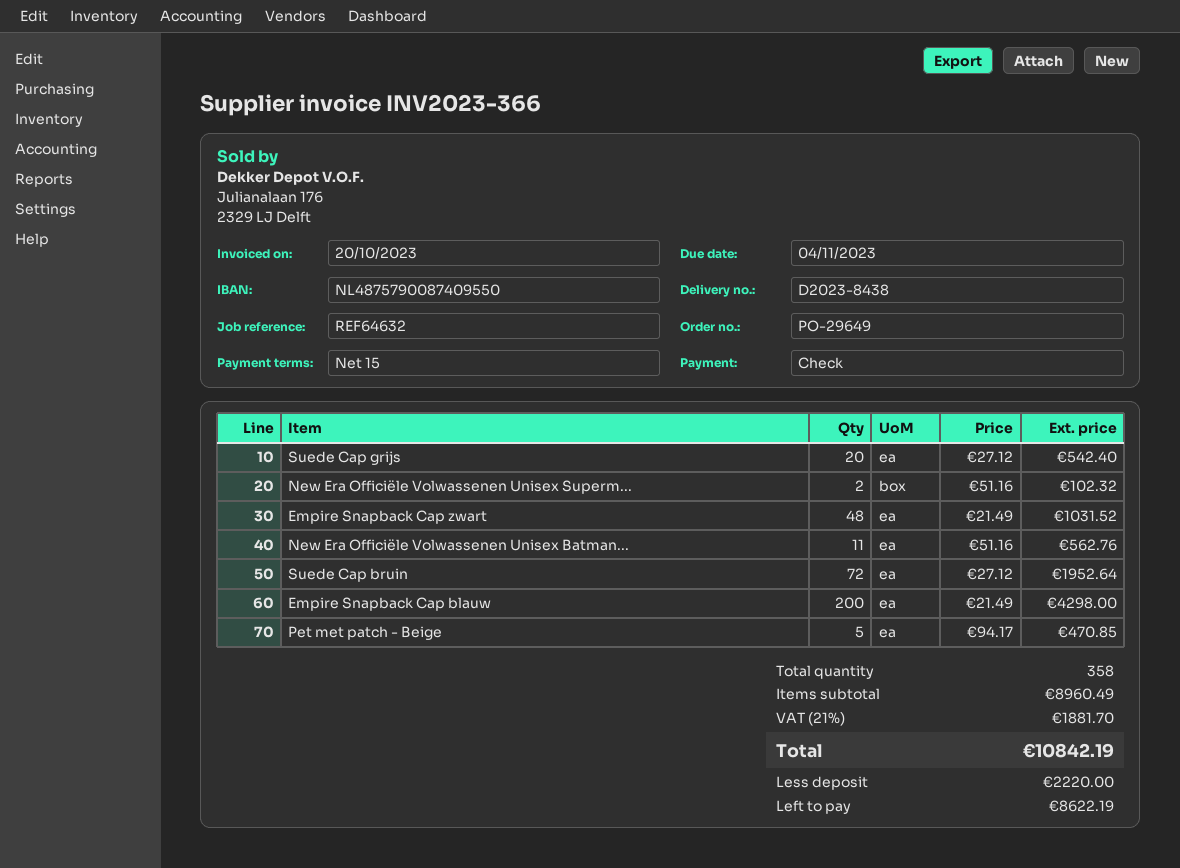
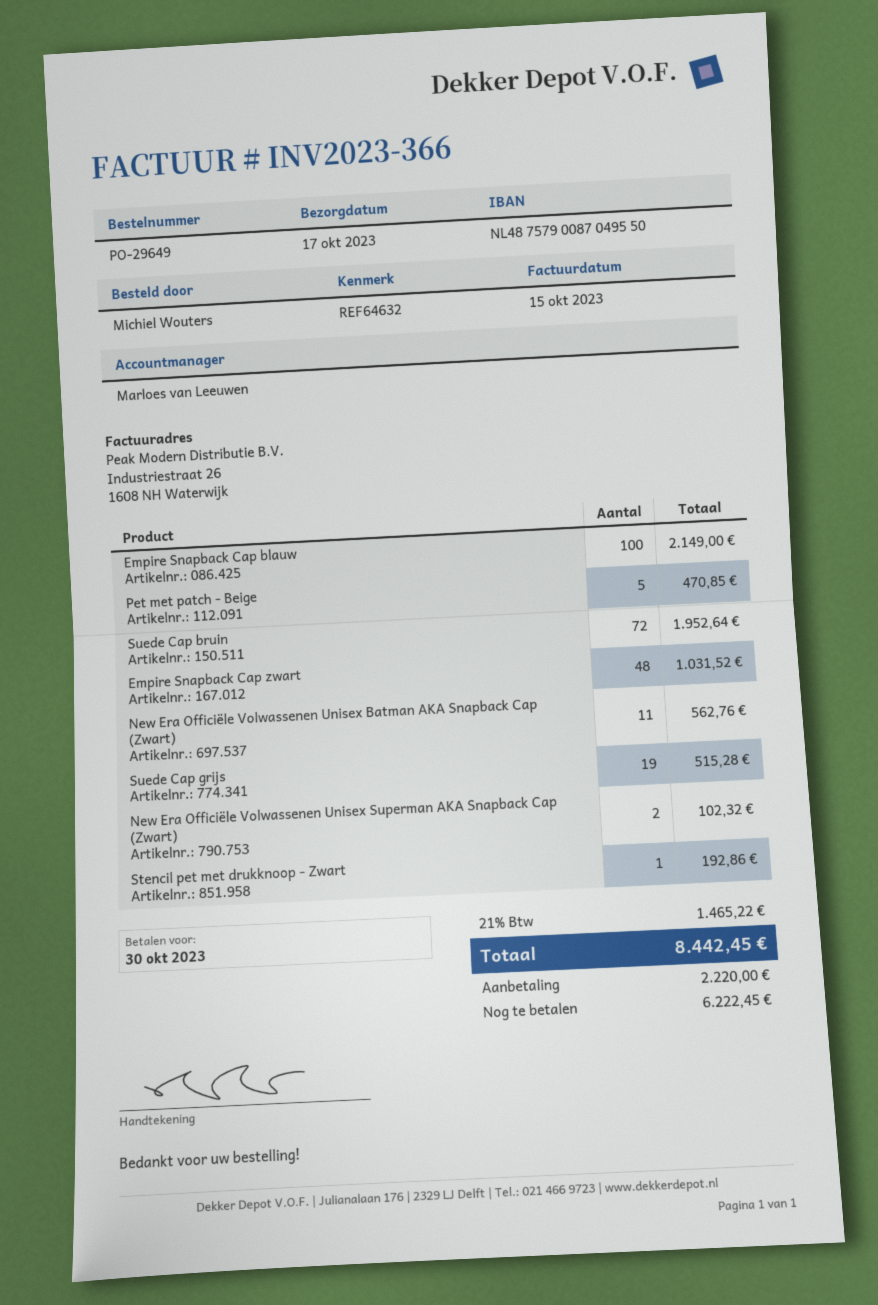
invoice date: 2023-10-20 -> 2023-10-15
due date: 2023-11-04 -> 2023-10-30
bank account: NL4875790087409550 -> NL4875790087049550
Suede Cap grijs: 20 for 542.40 -> 19 for 515.28
Empire Snapback Cap blauw: 200 for 4298.00 -> 100 for 2149.00
Stencil pet met drukknoop - Zwart: none -> 1 for 192.86
tax: 21% = 1881.70 -> 21% = 1465.22
total: 10842.19 -> 8442.45
balance: 8622.19 -> 6222.45

